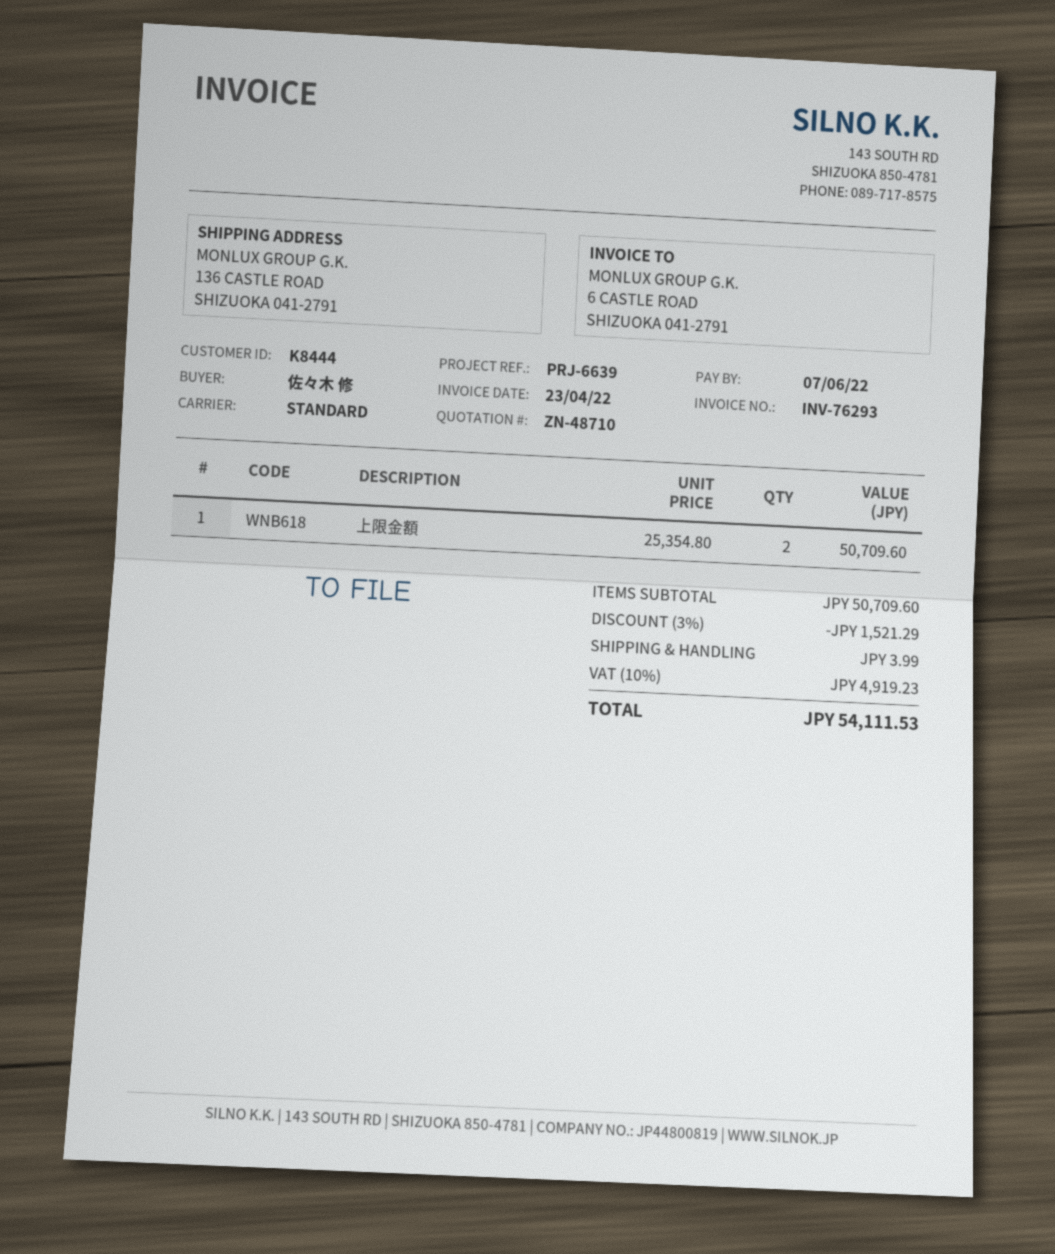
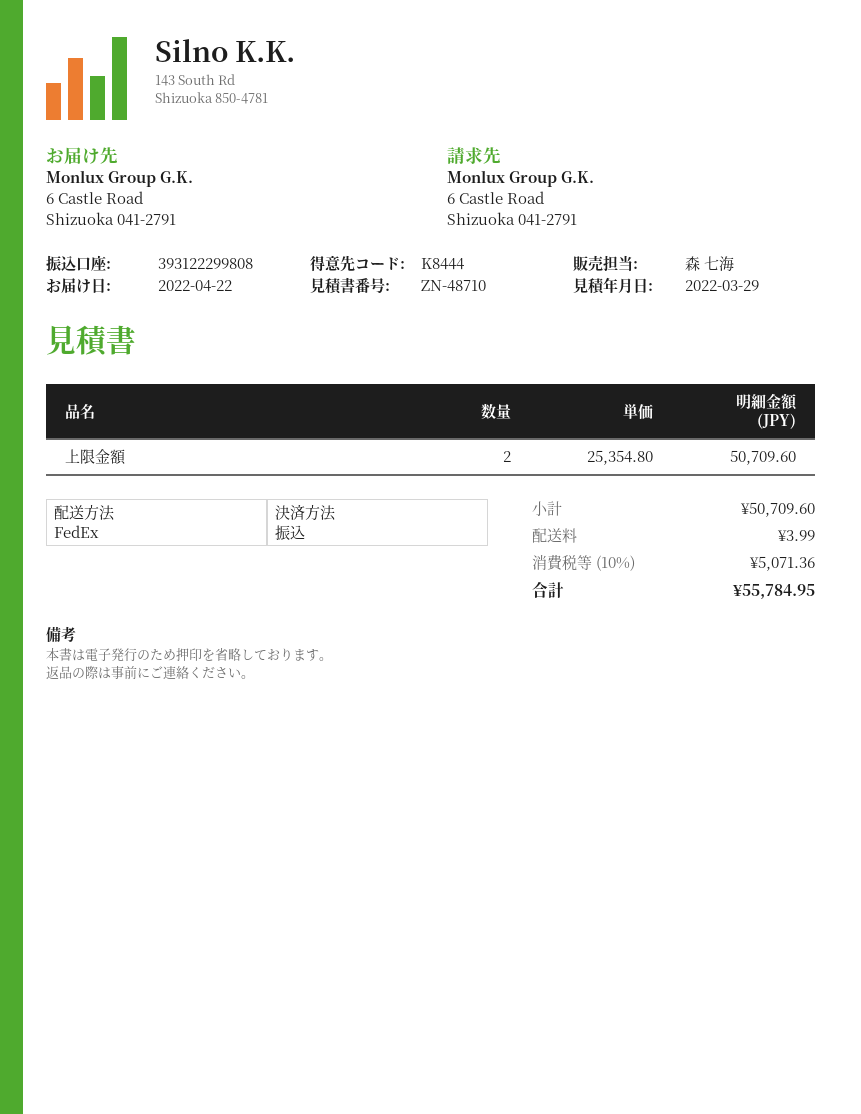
shipping method: standard -> FedEx
ship to: 136 CASTLE ROAD, SHIZUOKA 041-2791 -> 6 Castle Road, Shizuoka 041-2791
discount: 3% = 1521.29 -> none
tax: 10% = 4919.23 -> 10% = 5071.36
total: 54111.53 -> 55784.95

